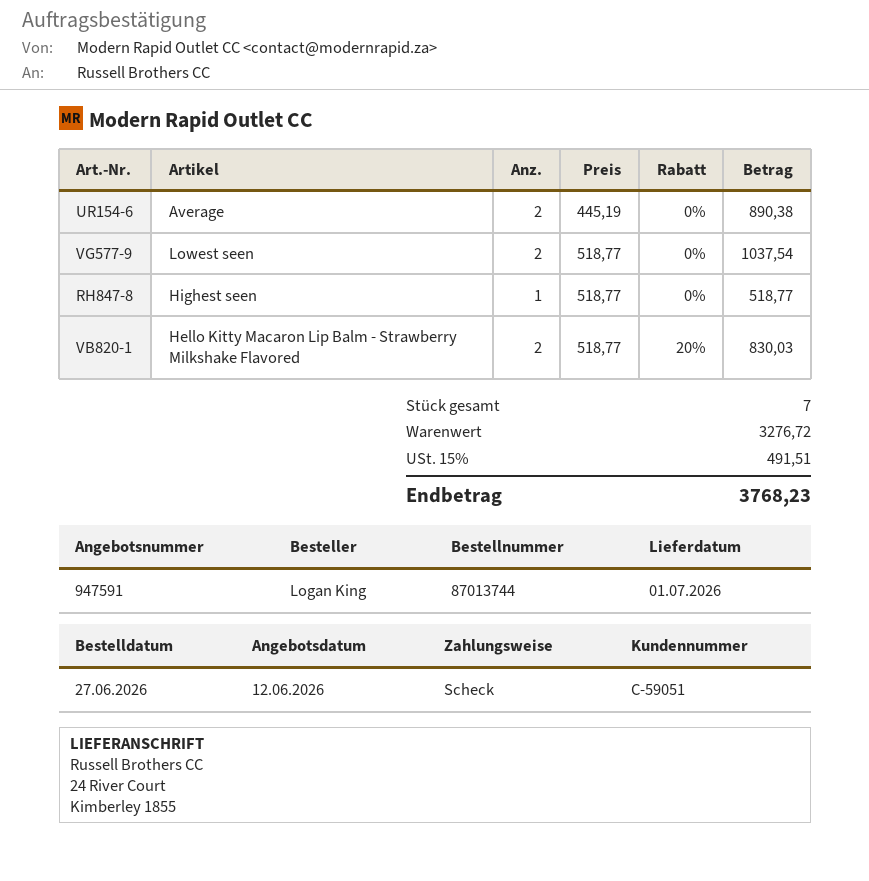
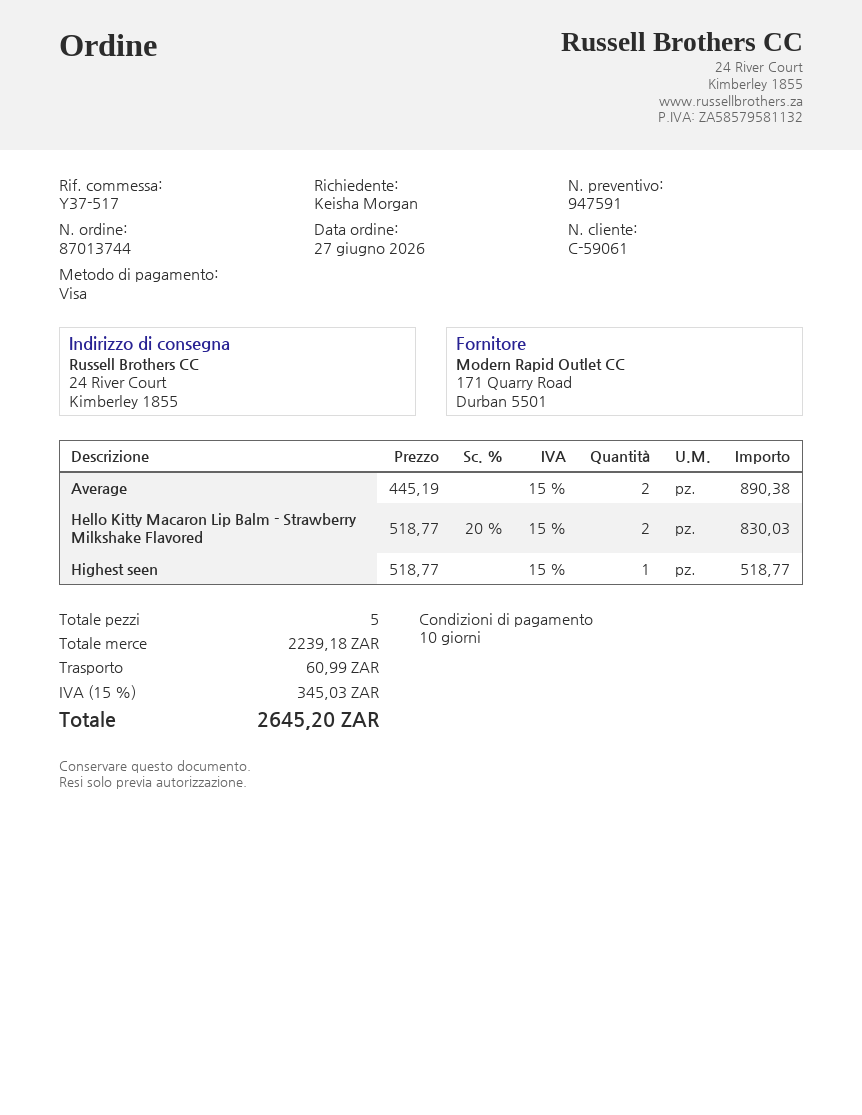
customer number: C-59051 -> C-59061
ordered by: Logan King -> Keisha Morgan
payment method: cheque -> Visa
Lowest seen: 2 x 518.77 = 1037.54 -> none
total quantity: 7 -> 5
subtotal: 3276.72 -> 2239.18
shipping: none -> 60.99
tax: 15% = 491.51 -> 15% = 345.03
total: 3768.23 -> 2645.20

